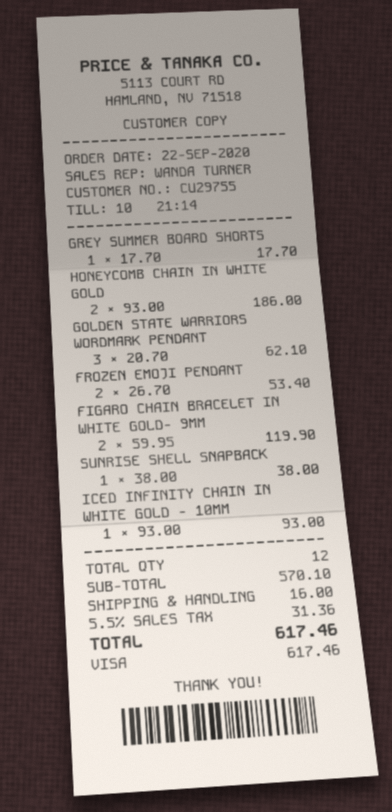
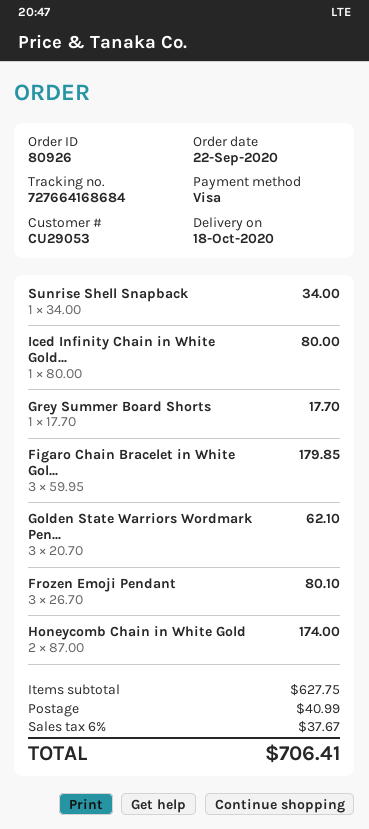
customer number: CU29755 -> CU29053
HONEYCOMB CHAIN IN WHITE GOLD: 2 x 93.00 = 186.00 -> 2 x 87.00 = 174.00
FROZEN EMOJI PENDANT: 2 x 26.70 = 53.40 -> 3 x 26.70 = 80.10
FIGARO CHAIN BRACELET IN WHITE GOLD- 9MM: 2 x 59.95 = 119.90 -> 3 x 59.95 = 179.85
SUNRISE SHELL SNAPBACK: 1 x 38.00 = 38.00 -> 1 x 34.00 = 34.00
ICED INFINITY CHAIN IN WHITE GOLD - 10MM: 1 x 93.00 = 93.00 -> 1 x 80.00 = 80.00
subtotal: 570.10 -> 627.75
shipping: 16.00 -> 40.99
tax: 5.5% = 31.36 -> 6% = 37.67
total: 617.46 -> 706.41

